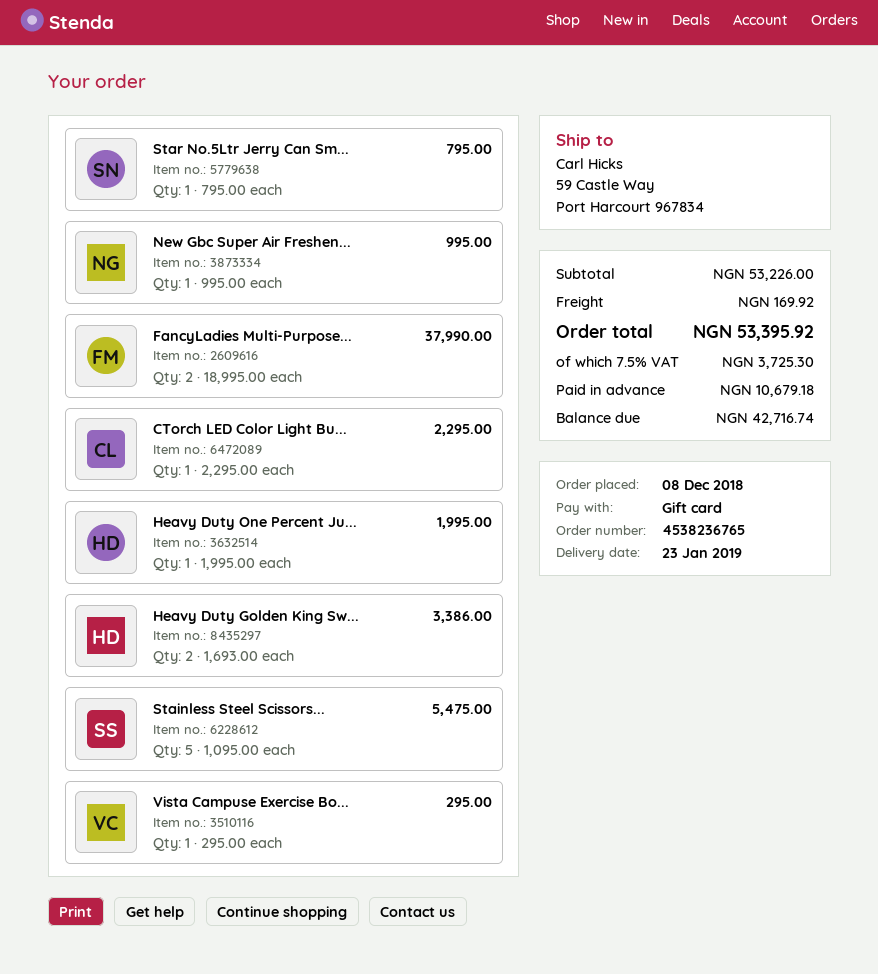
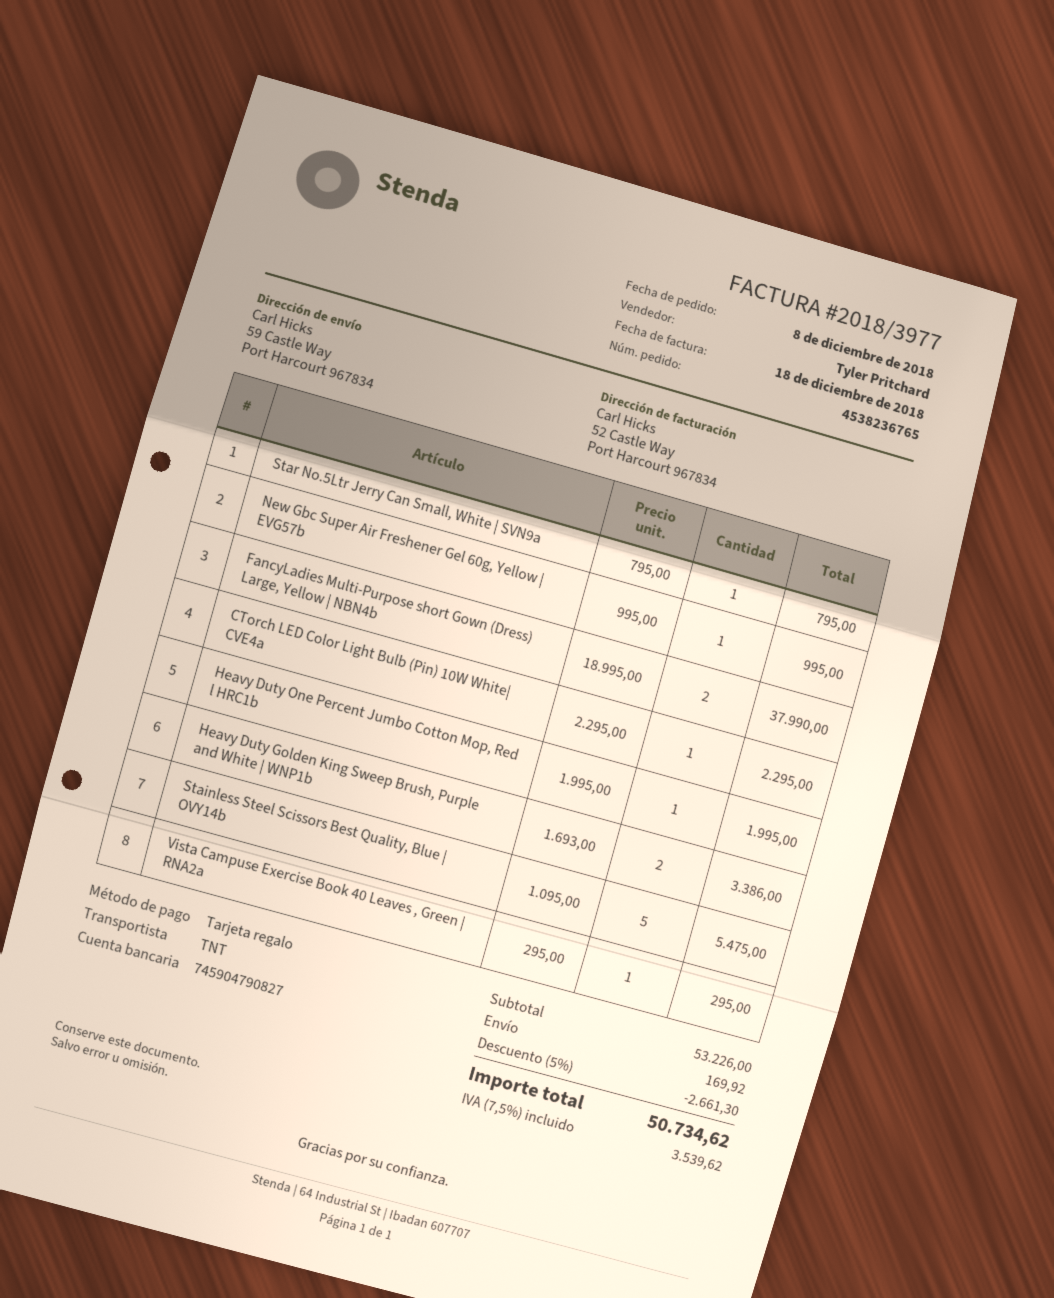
discount: none -> 5% = 2661.30
tax: 7.5% = 3725.30 -> 7.5% = 3539.62
total: 53395.92 -> 50734.62

